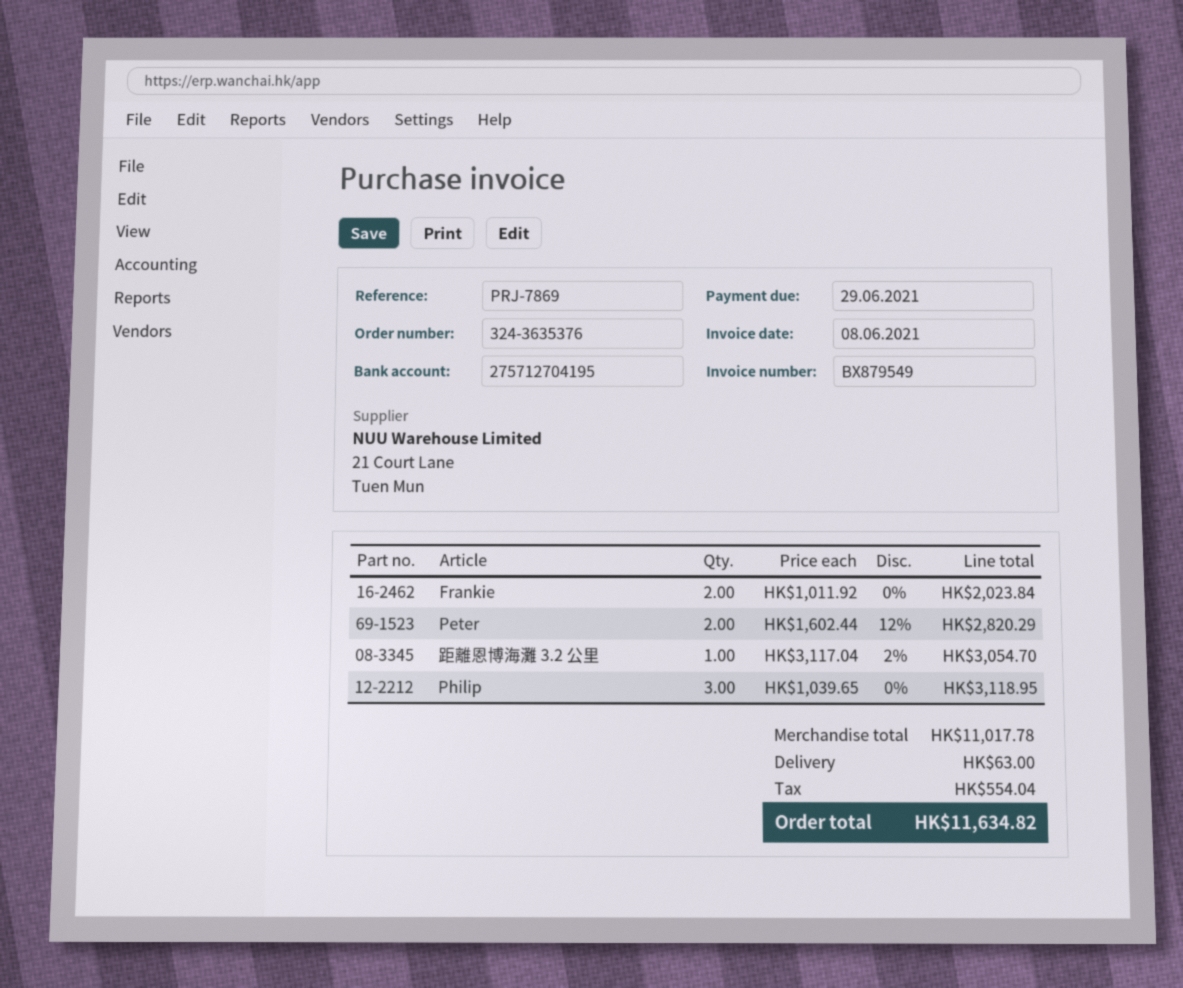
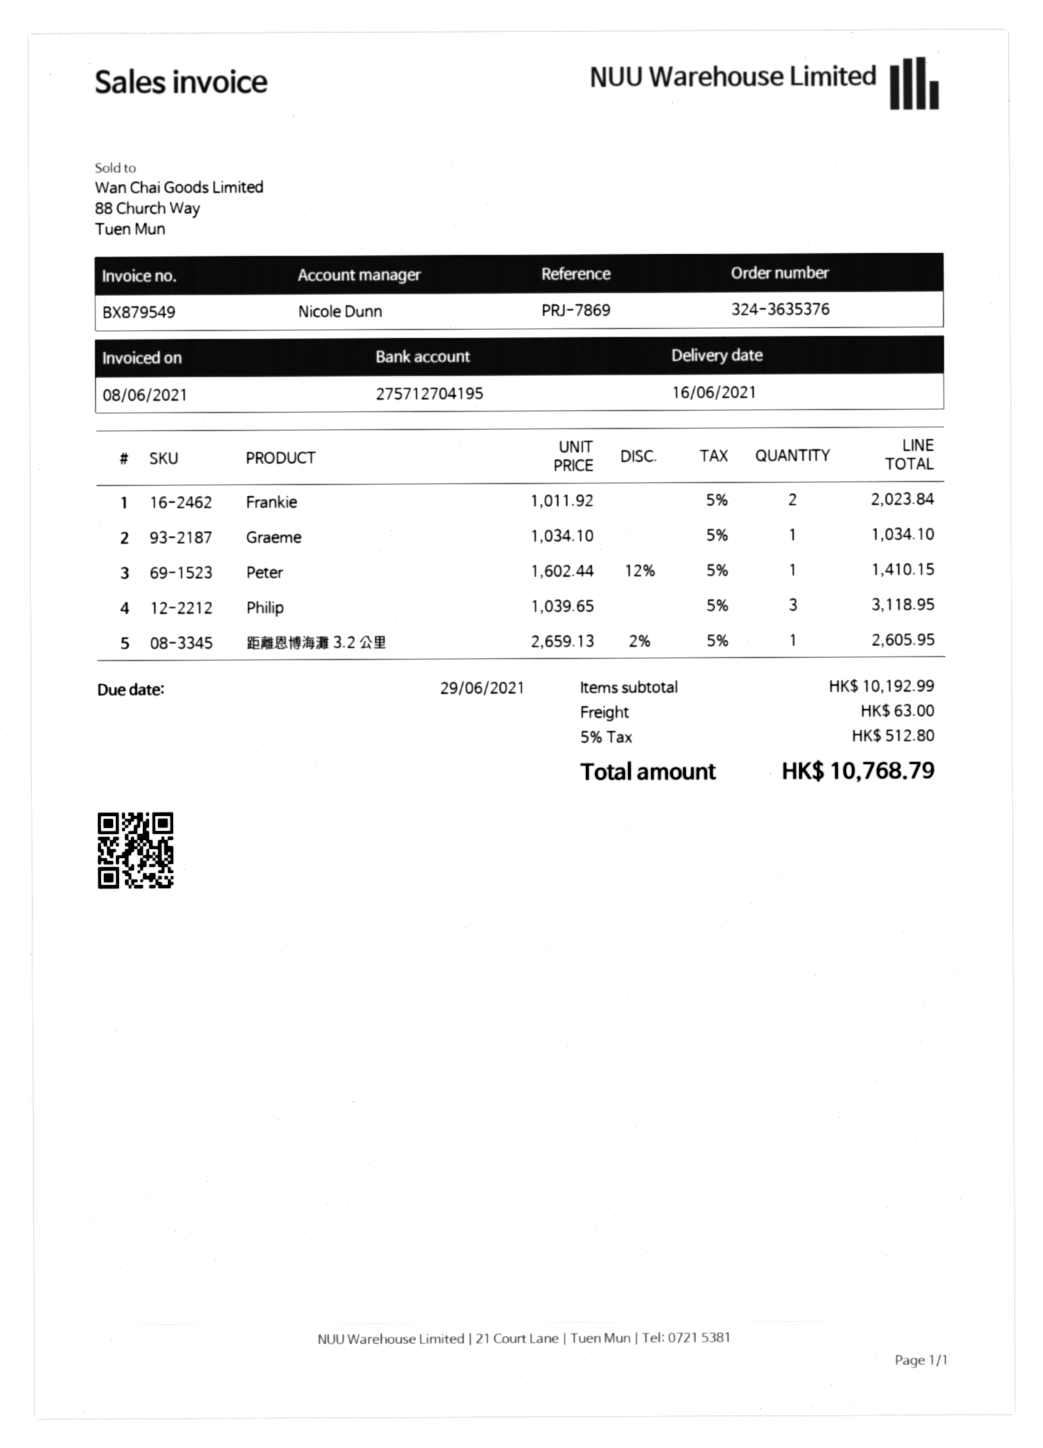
Peter: 2 x 1602.44 - 12% = 2820.29 -> 1 x 1602.44 - 12% = 1410.15
距離恩博海灘 3.2 公里: 1 x 3117.04 - 2% = 3054.70 -> 1 x 2659.13 - 2% = 2605.95
Graeme: none -> 1 x 1034.10 = 1034.10
subtotal: 11017.78 -> 10192.99
tax: 554.04 -> 512.80
total: 11634.82 -> 10768.79

